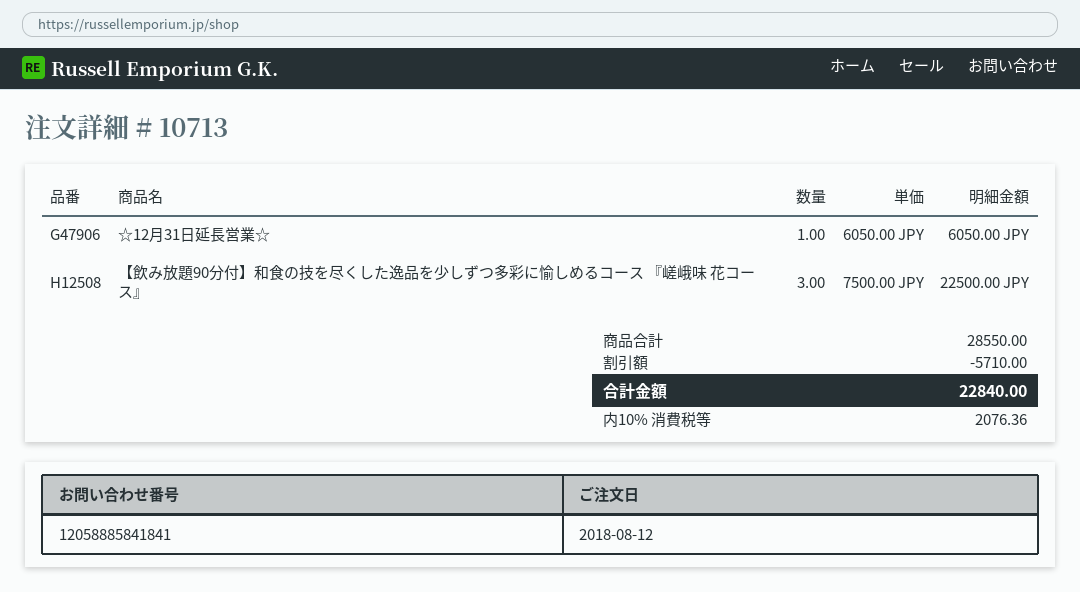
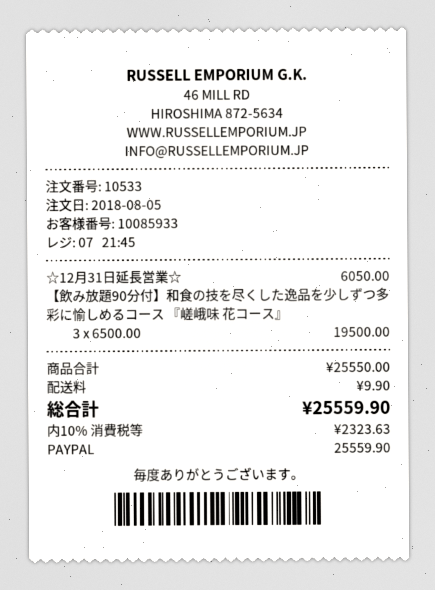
order number: 10713 -> 10533
order date: 2018-08-12 -> 2018-08-05
【飲み放題90分付】和食の技を尽くした逸品を少しずつ多彩に愉しめるコース 『嵯峨味 花コース』: 3 x 7500.00 = 22500.00 -> 3 x 6500.00 = 19500.00
subtotal: 28550.00 -> 25550.00
discount: 5710.00 -> none
shipping: none -> 9.90
tax: 10% = 2076.36 -> 10% = 2323.63
total: 22840.00 -> 25559.90

